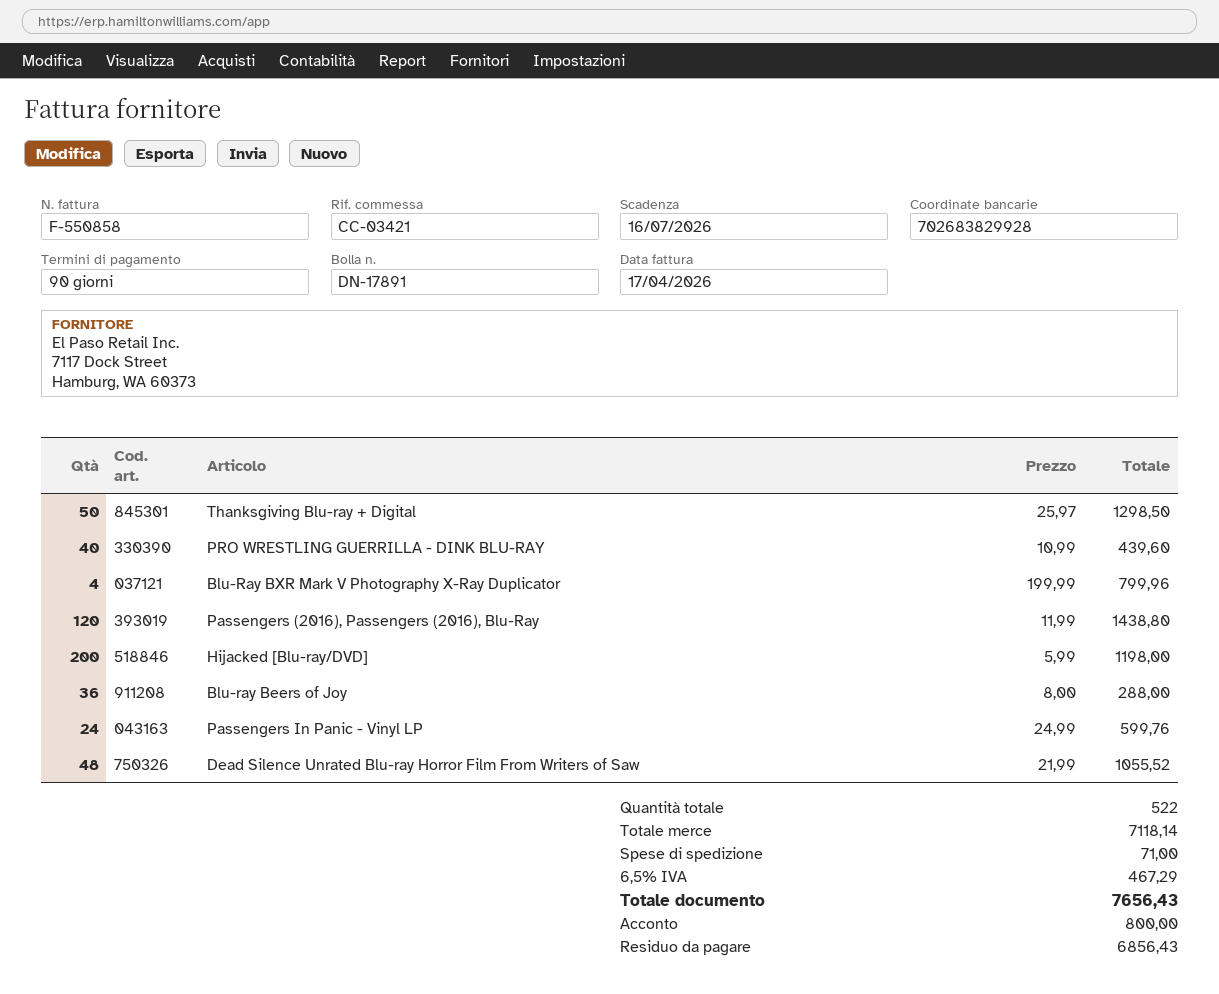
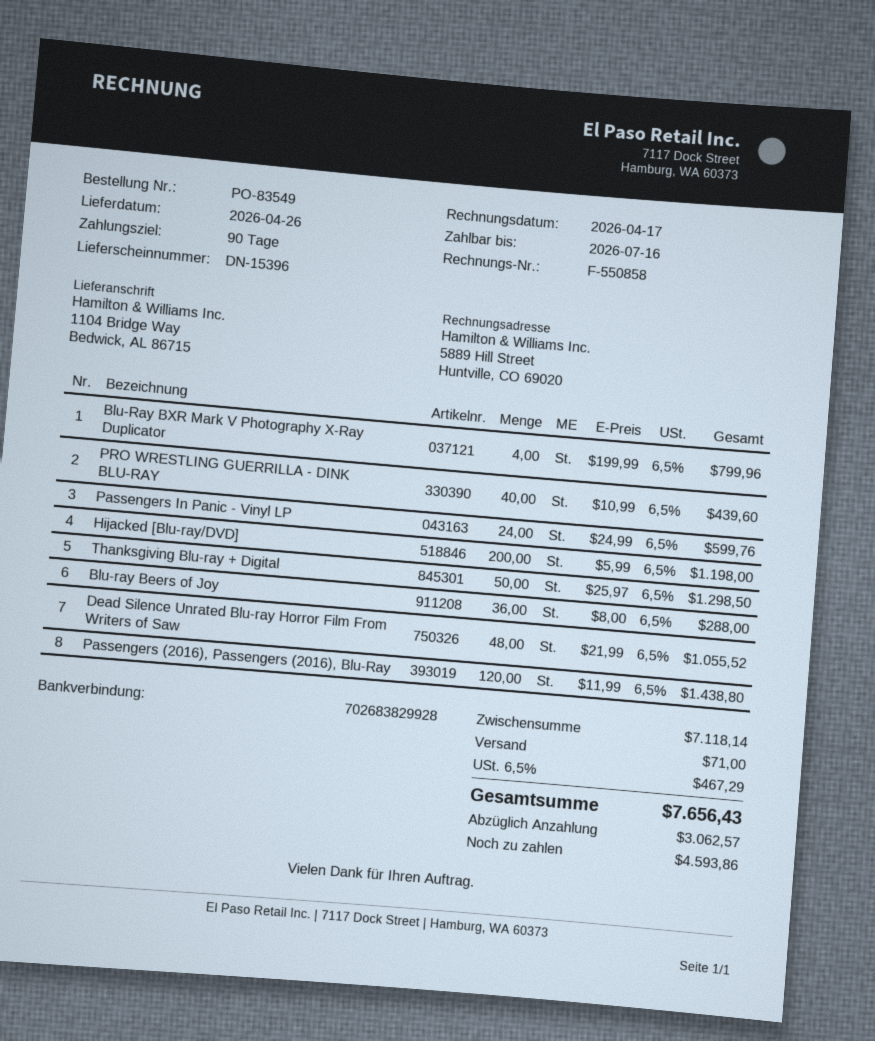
delivery note number: DN-17891 -> DN-15396
deposit: 800.00 -> 3062.57
balance: 6856.43 -> 4593.86

